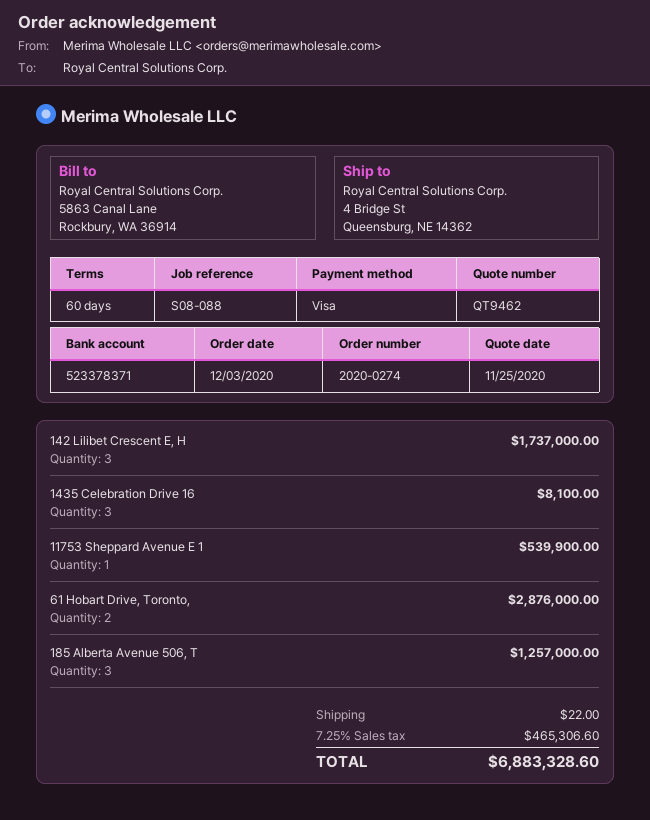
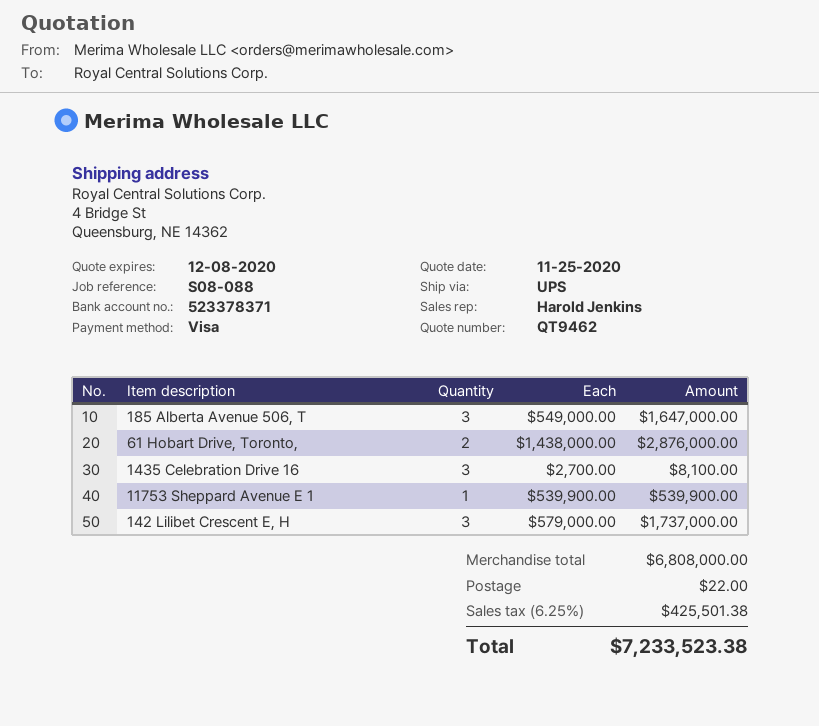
185 Alberta Avenue 506, T: 3 for 1257000.00 -> 3 for 1647000.00
tax: 7.25% = 465306.60 -> 6.25% = 425501.38
total: 6883328.60 -> 7233523.38

